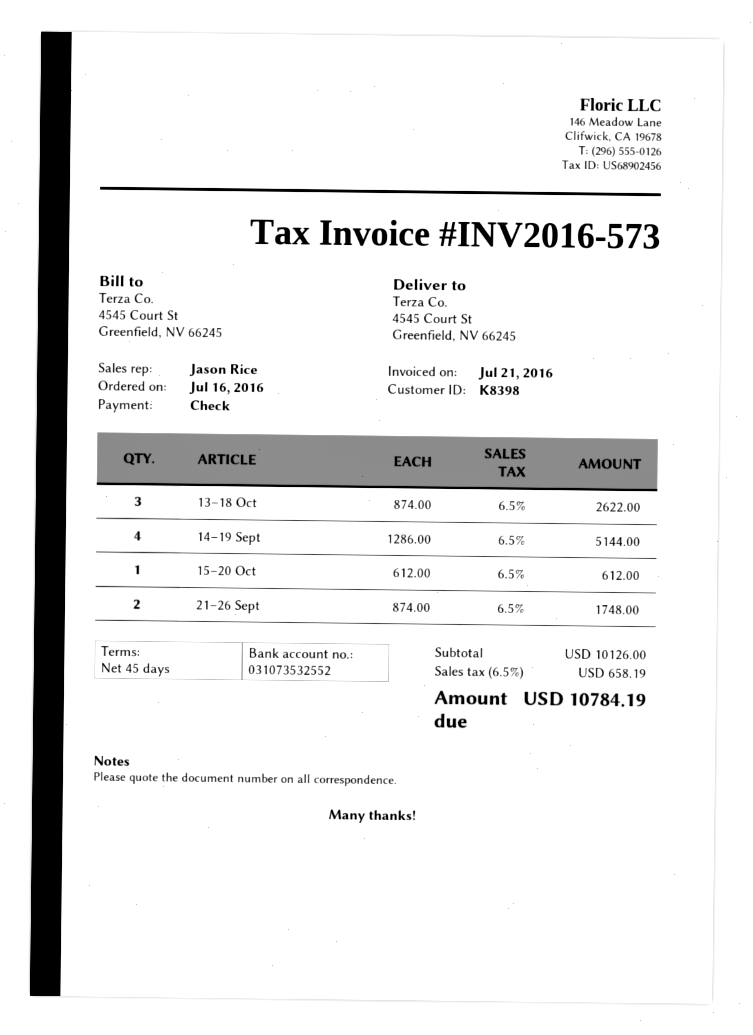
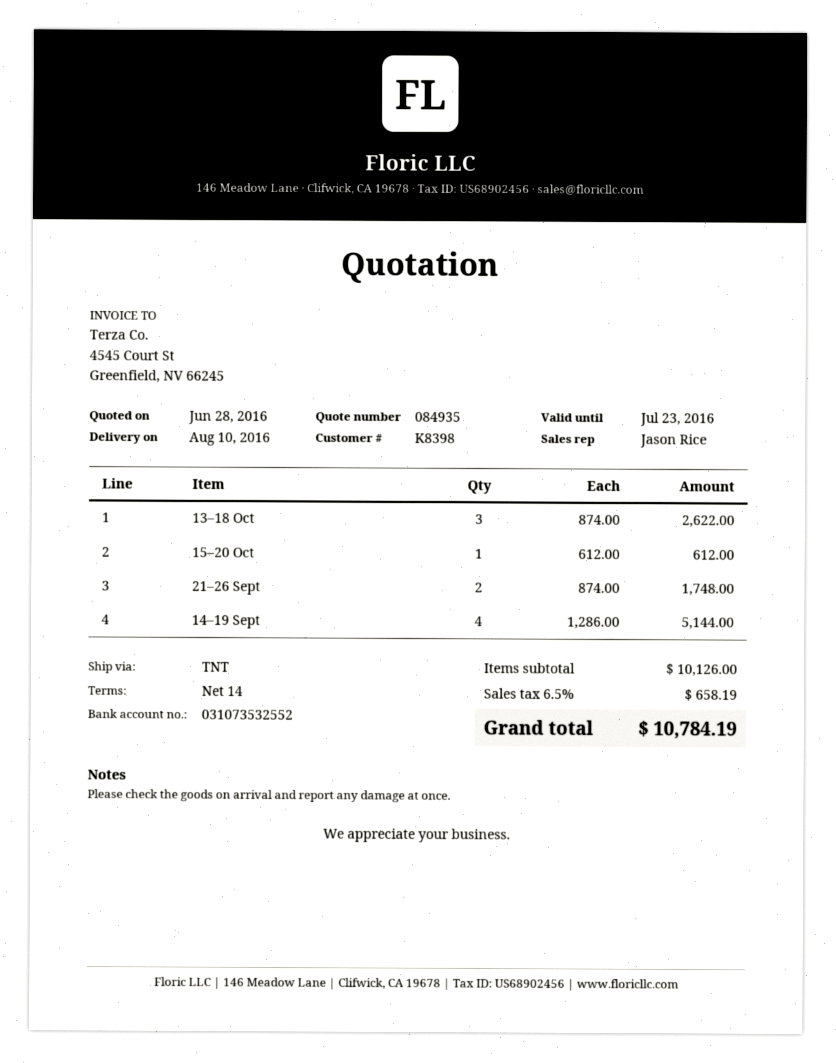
payment terms: 45 days -> 14 days

